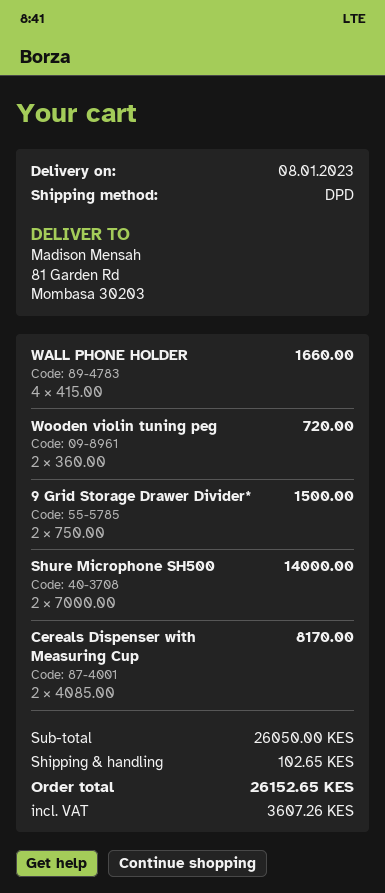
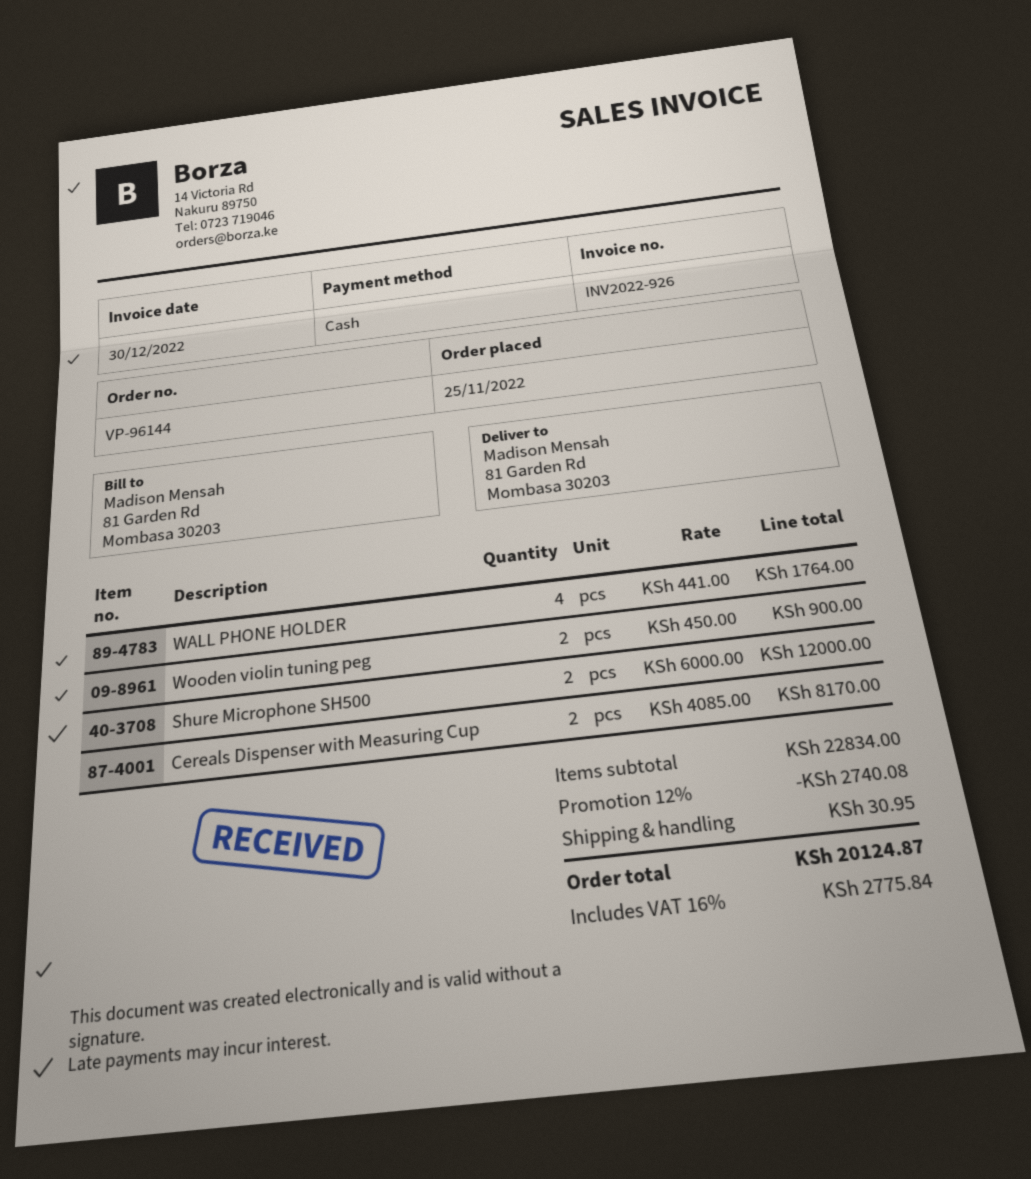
WALL PHONE HOLDER: 4 x 415.00 = 1660.00 -> 4 x 441.00 = 1764.00
Wooden violin tuning peg: 2 x 360.00 = 720.00 -> 2 x 450.00 = 900.00
9 Grid Storage Drawer Divider*: 2 x 750.00 = 1500.00 -> none
Shure Microphone SH500: 2 x 7000.00 = 14000.00 -> 2 x 6000.00 = 12000.00
subtotal: 26050.00 -> 22834.00
discount: none -> 12% = 2740.08
shipping: 102.65 -> 30.95
tax: 3607.26 -> 2775.84
total: 26152.65 -> 20124.87

